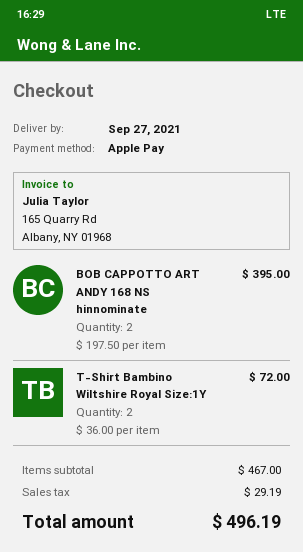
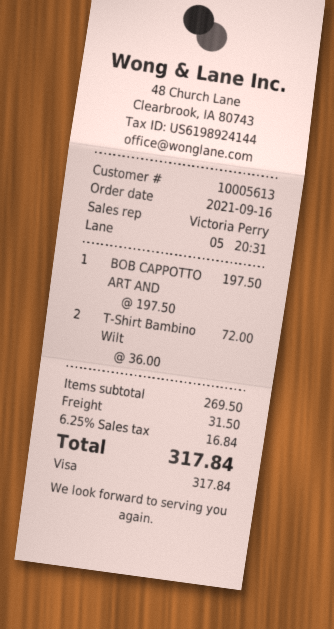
payment method: Apple Pay -> Visa
BOB CAPPOTTO ART ANDY 168 NS hinnominate: 2 x 197.50 = 395.00 -> 1 x 197.50 = 197.50
subtotal: 467.00 -> 269.50
shipping: none -> 31.50
tax: 29.19 -> 16.84
total: 496.19 -> 317.84

